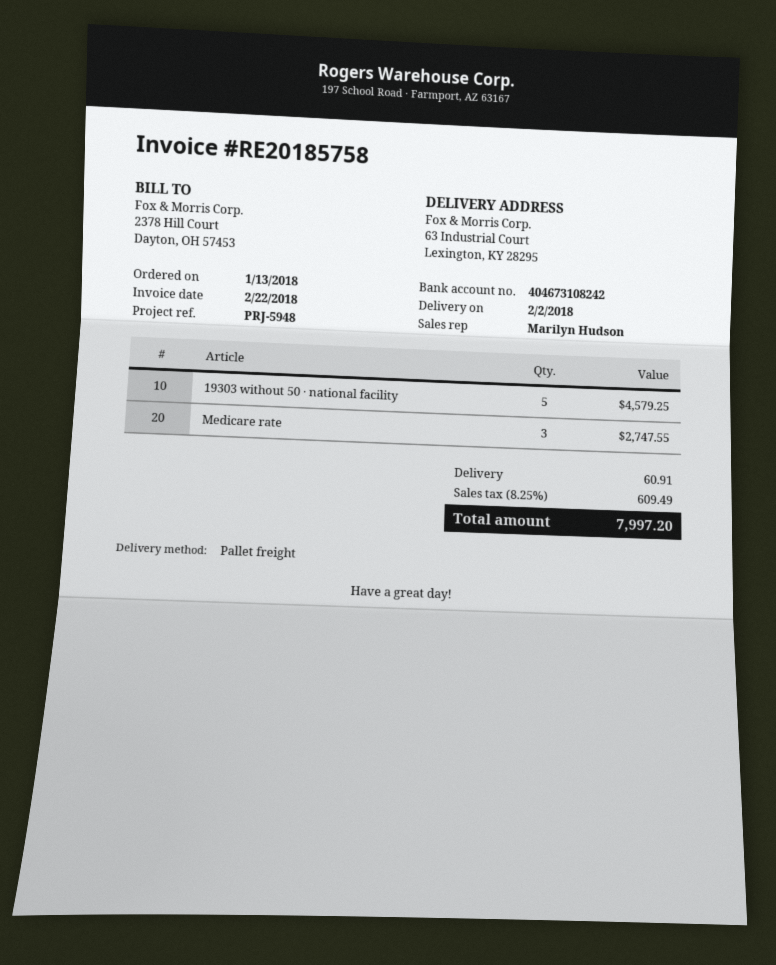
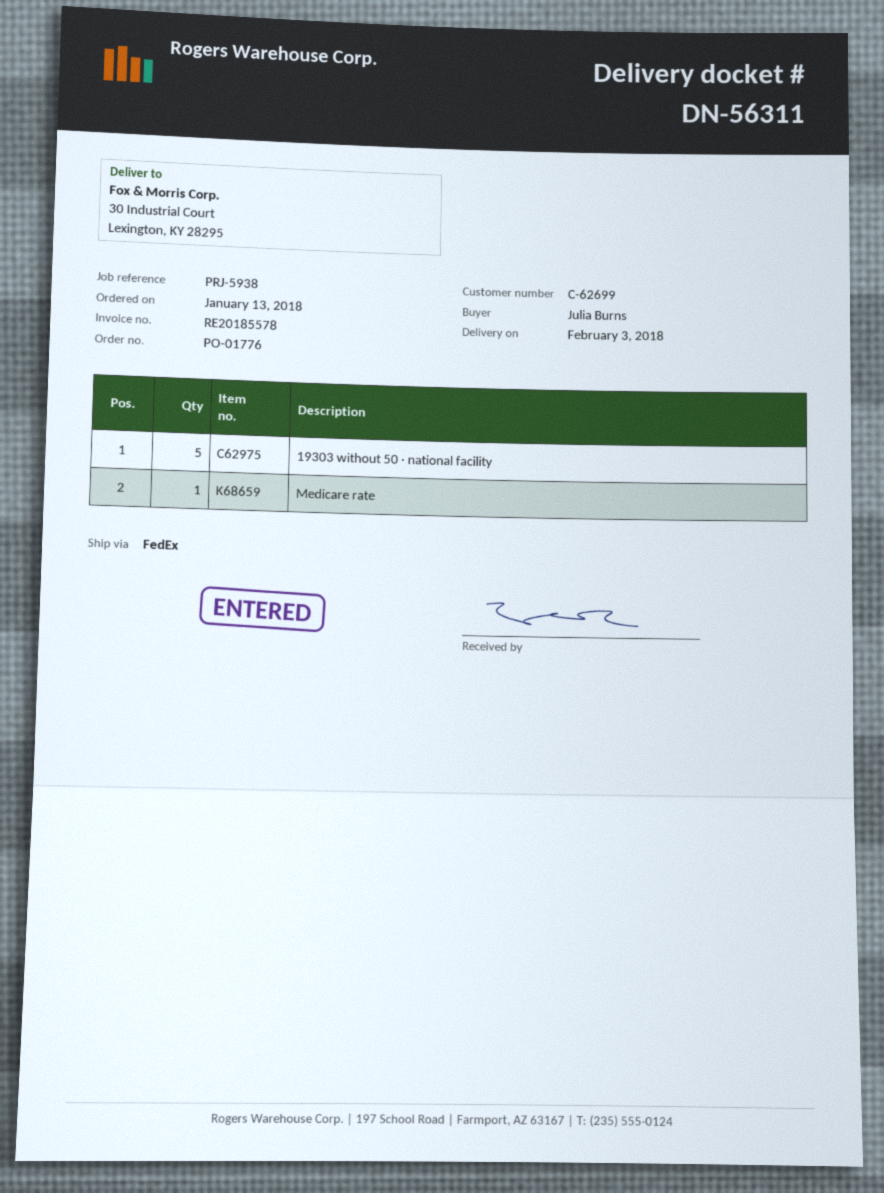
delivery date: 2018-02-02 -> 2018-02-03
invoice number: RE20185758 -> RE20185578
reference: PRJ-5948 -> PRJ-5938
shipping method: pallet freight -> FedEx
ship to: 63 Industrial Court, Lexington, KY 28295 -> 30 Industrial Court, Lexington, KY 28295
Medicare rate: 3 -> 1

